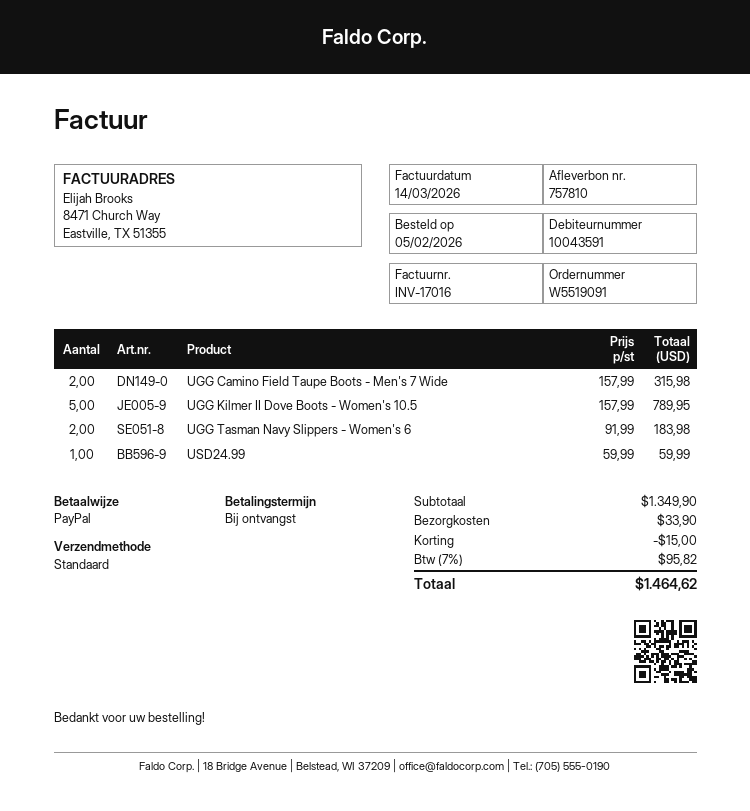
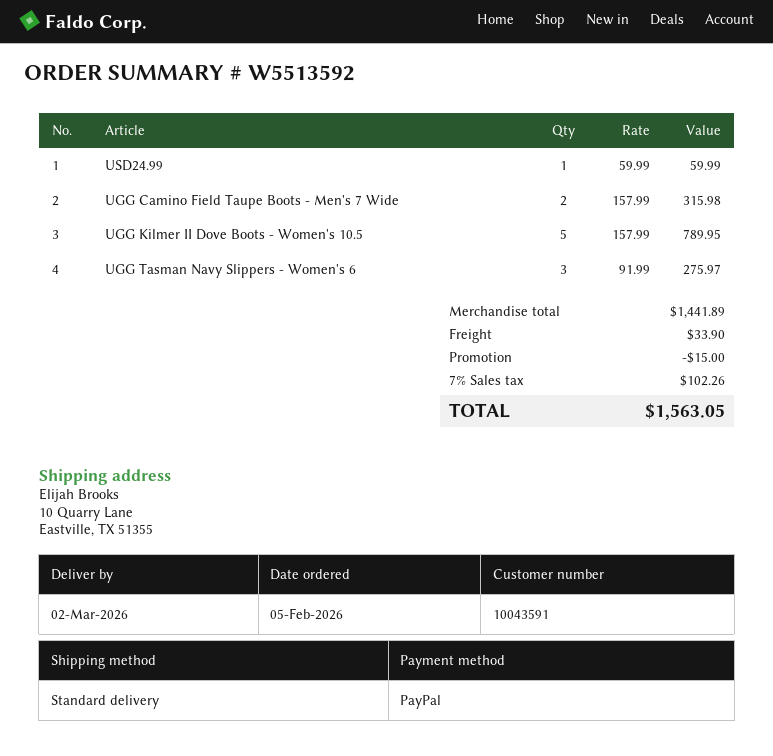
order number: W5519091 -> W5513592
UGG Tasman Navy Slippers - Women's 6: 2 x 91.99 = 183.98 -> 3 x 91.99 = 275.97
subtotal: 1349.90 -> 1441.89
tax: 7% = 95.82 -> 7% = 102.26
total: 1464.62 -> 1563.05

